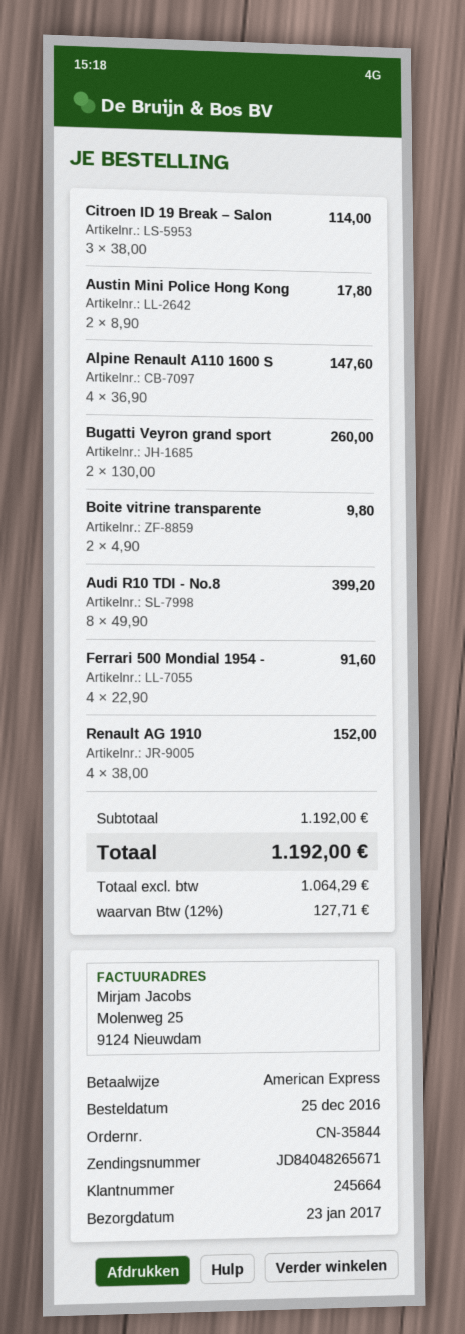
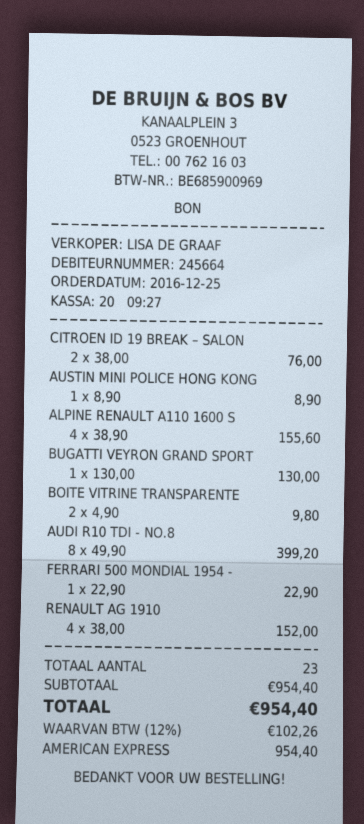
Citroen ID 19 Break – Salon: 3 x 38.00 = 114.00 -> 2 x 38.00 = 76.00
Austin Mini Police Hong Kong: 2 x 8.90 = 17.80 -> 1 x 8.90 = 8.90
Alpine Renault A110 1600 S: 4 x 36.90 = 147.60 -> 4 x 38.90 = 155.60
Bugatti Veyron grand sport: 2 x 130.00 = 260.00 -> 1 x 130.00 = 130.00
Ferrari 500 Mondial 1954 -: 4 x 22.90 = 91.60 -> 1 x 22.90 = 22.90
subtotal: 1192.00 -> 954.40
tax: 12% = 127.71 -> 12% = 102.26
total: 1192.00 -> 954.40

